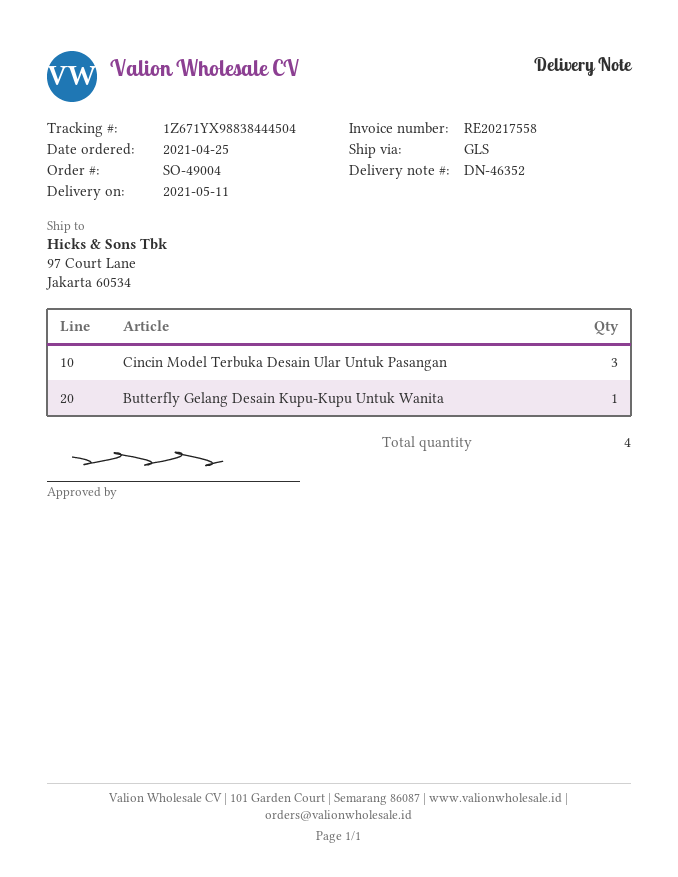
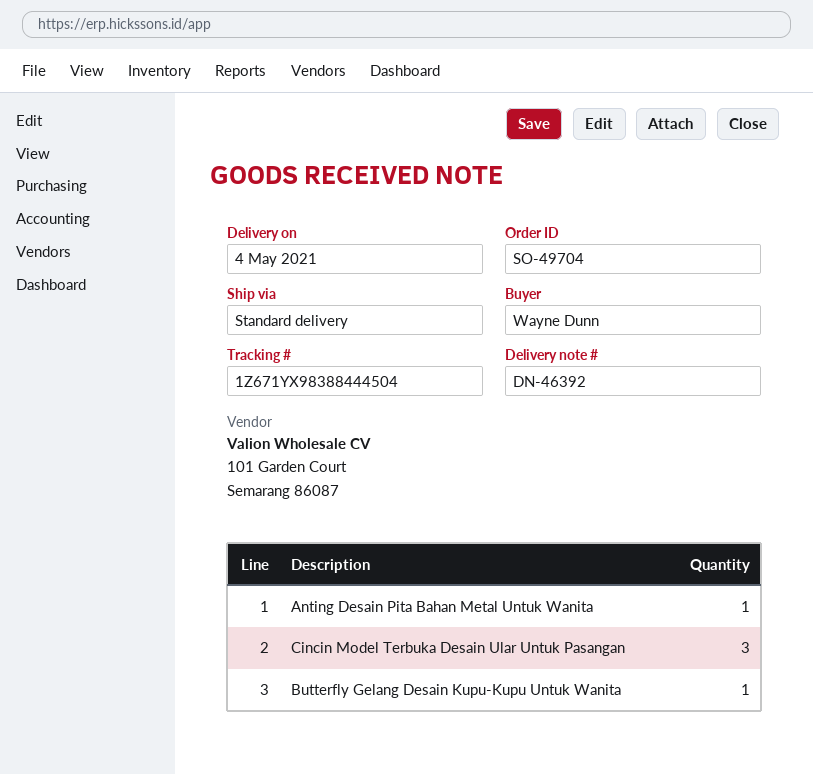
order number: SO-49004 -> SO-49704
delivery note number: DN-46352 -> DN-46392
delivery date: 2021-05-11 -> 2021-05-04
shipping method: GLS -> standard
tracking number: 1Z671YX98838444504 -> 1Z671YX98388444504
Anting Desain Pita Bahan Metal Untuk Wanita: none -> 1

